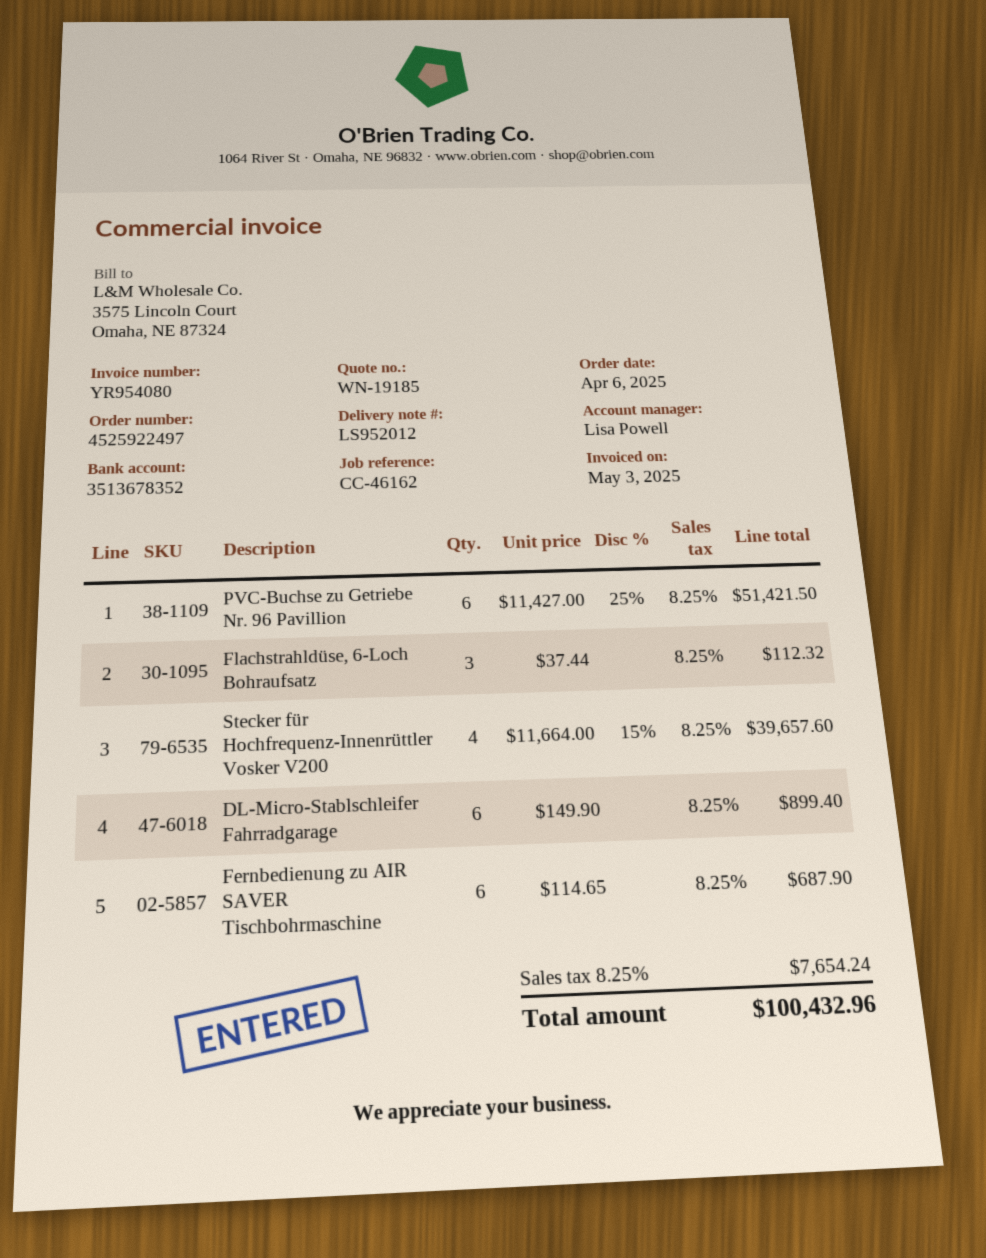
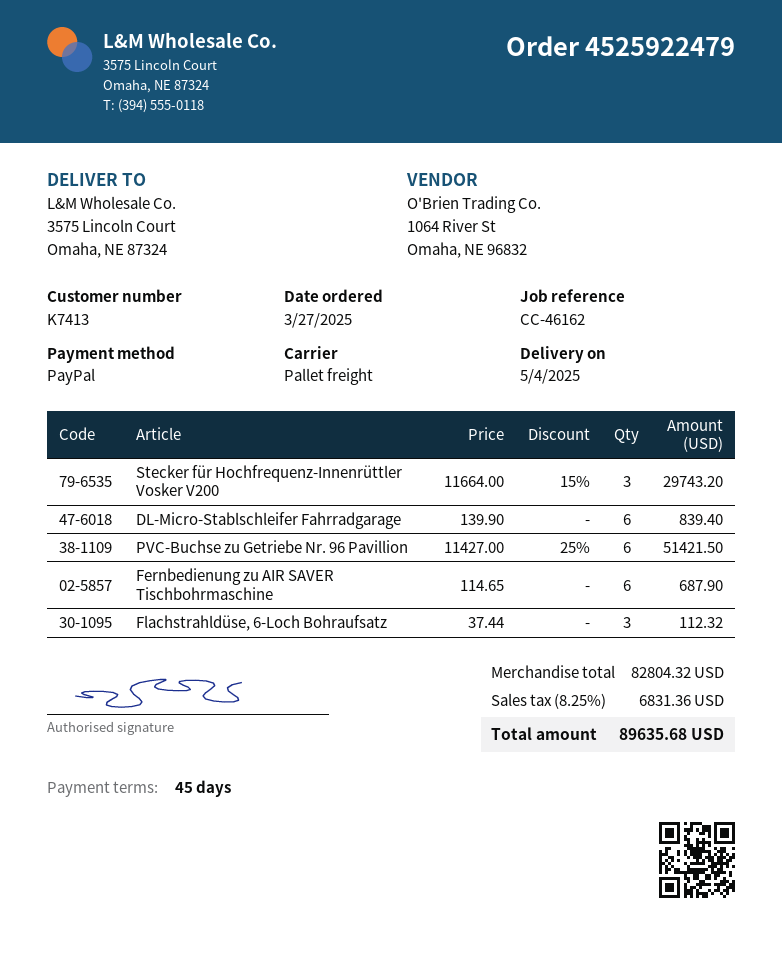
order number: 4525922497 -> 4525922479
order date: 2025-04-06 -> 2025-03-27
Stecker für Hochfrequenz-Innenrüttler Vosker V200: 4 x 11664.00 - 15% = 39657.60 -> 3 x 11664.00 - 15% = 29743.20
DL-Micro-Stablschleifer Fahrradgarage: 6 x 149.90 = 899.40 -> 6 x 139.90 = 839.40
tax: 8.25% = 7654.24 -> 8.25% = 6831.36
total: 100432.96 -> 89635.68

